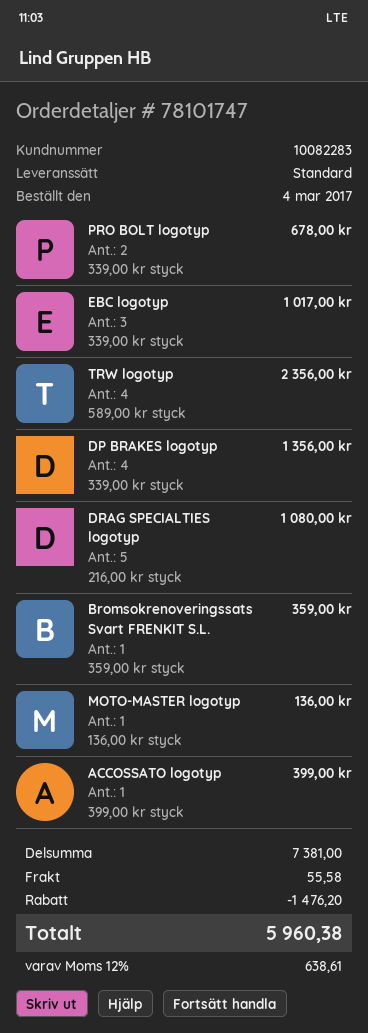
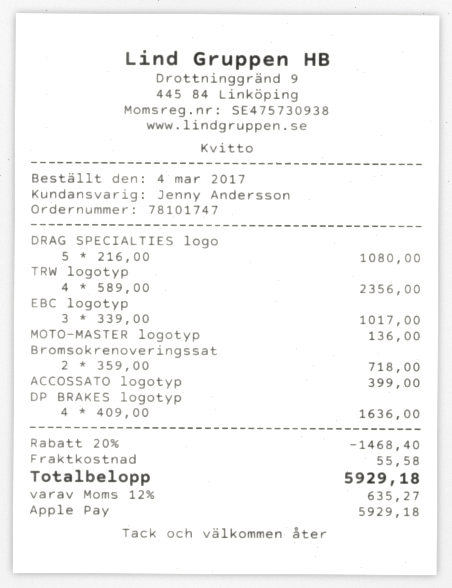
PRO BOLT logotyp: 2 x 339.00 = 678.00 -> none
DP BRAKES logotyp: 4 x 339.00 = 1356.00 -> 4 x 409.00 = 1636.00
Bromsokrenoveringssats Svart FRENKIT S.L.: 1 x 359.00 = 359.00 -> 2 x 359.00 = 718.00
discount: 1476.20 -> 1468.40
tax: 12% = 638.61 -> 12% = 635.27
total: 5960.38 -> 5929.18

